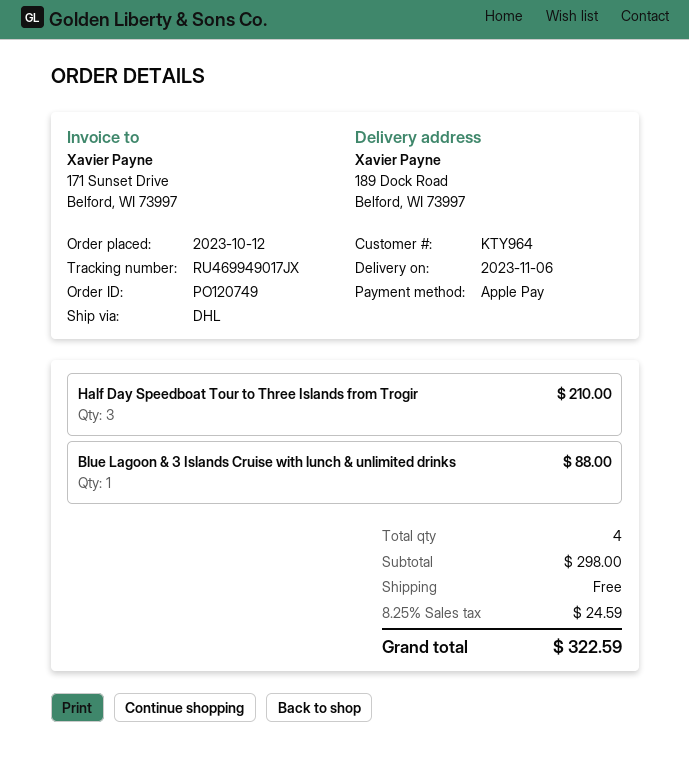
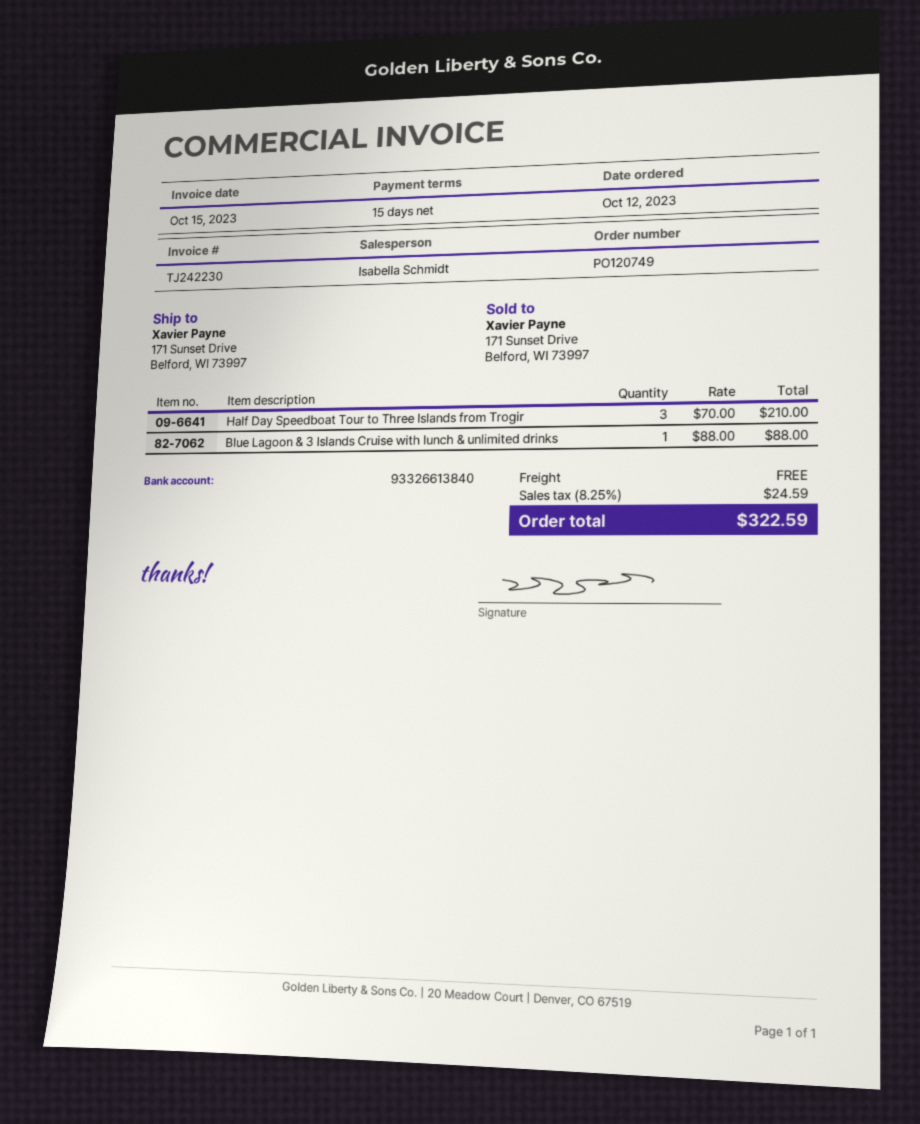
ship to: 189 Dock Road, Belford, WI 73997 -> 171 Sunset Drive, Belford, WI 73997

